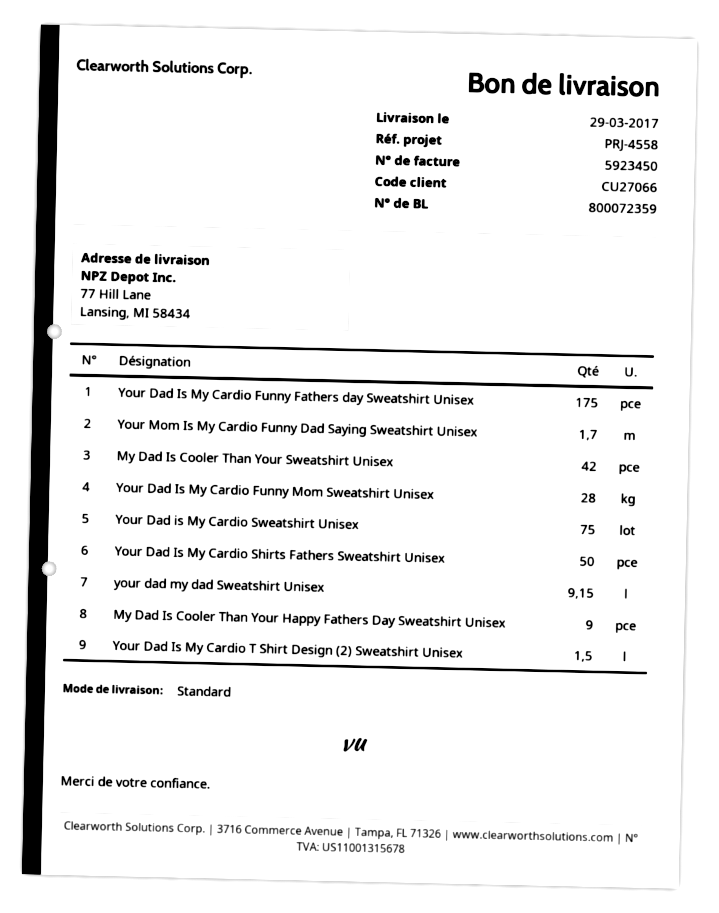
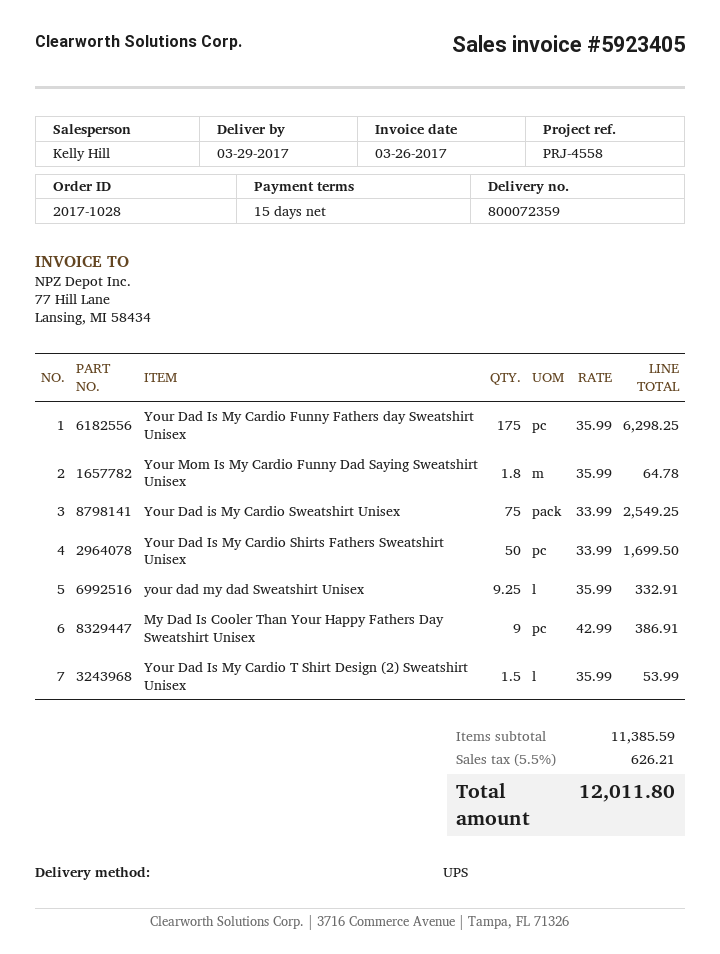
invoice number: 5923450 -> 5923405
shipping method: standard -> UPS
Your Mom Is My Cardio Funny Dad Saying Sweatshirt Unisex: 1.7 -> 1.8
My Dad Is Cooler Than Your Sweatshirt Unisex: 42 -> none
Your Dad Is My Cardio Funny Mom Sweatshirt Unisex: 28 -> none
your dad my dad Sweatshirt Unisex: 9.15 -> 9.25

